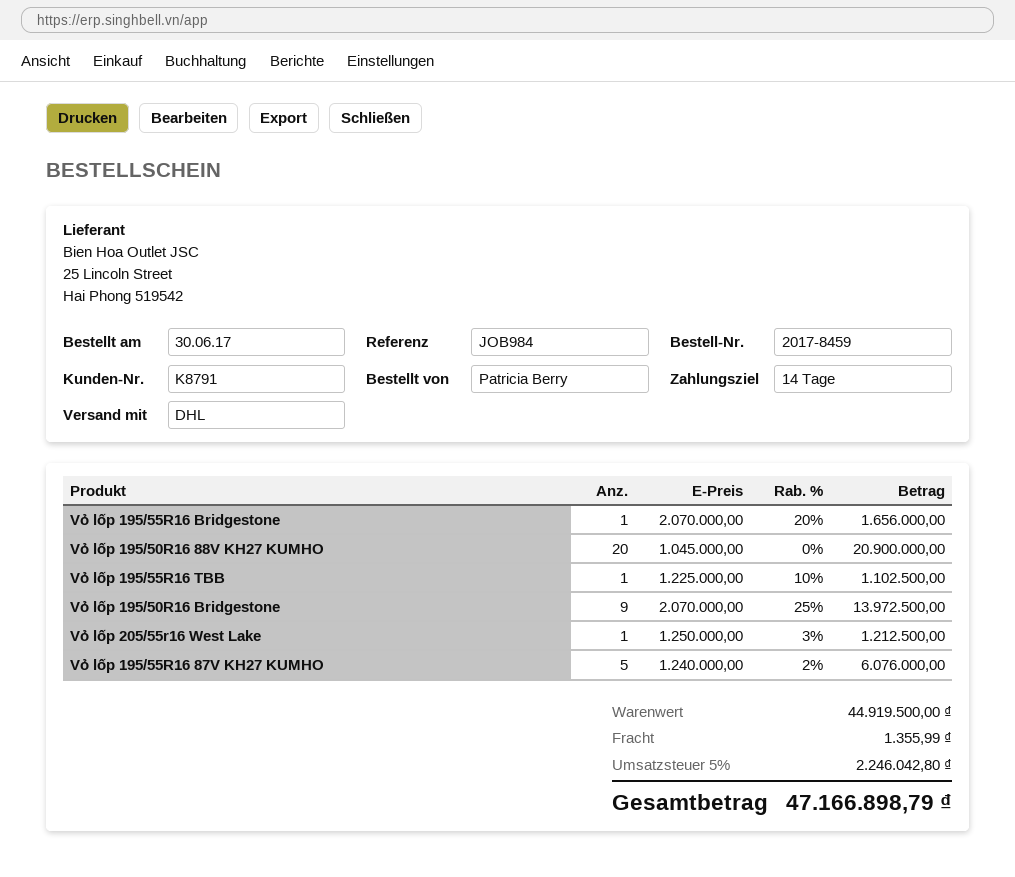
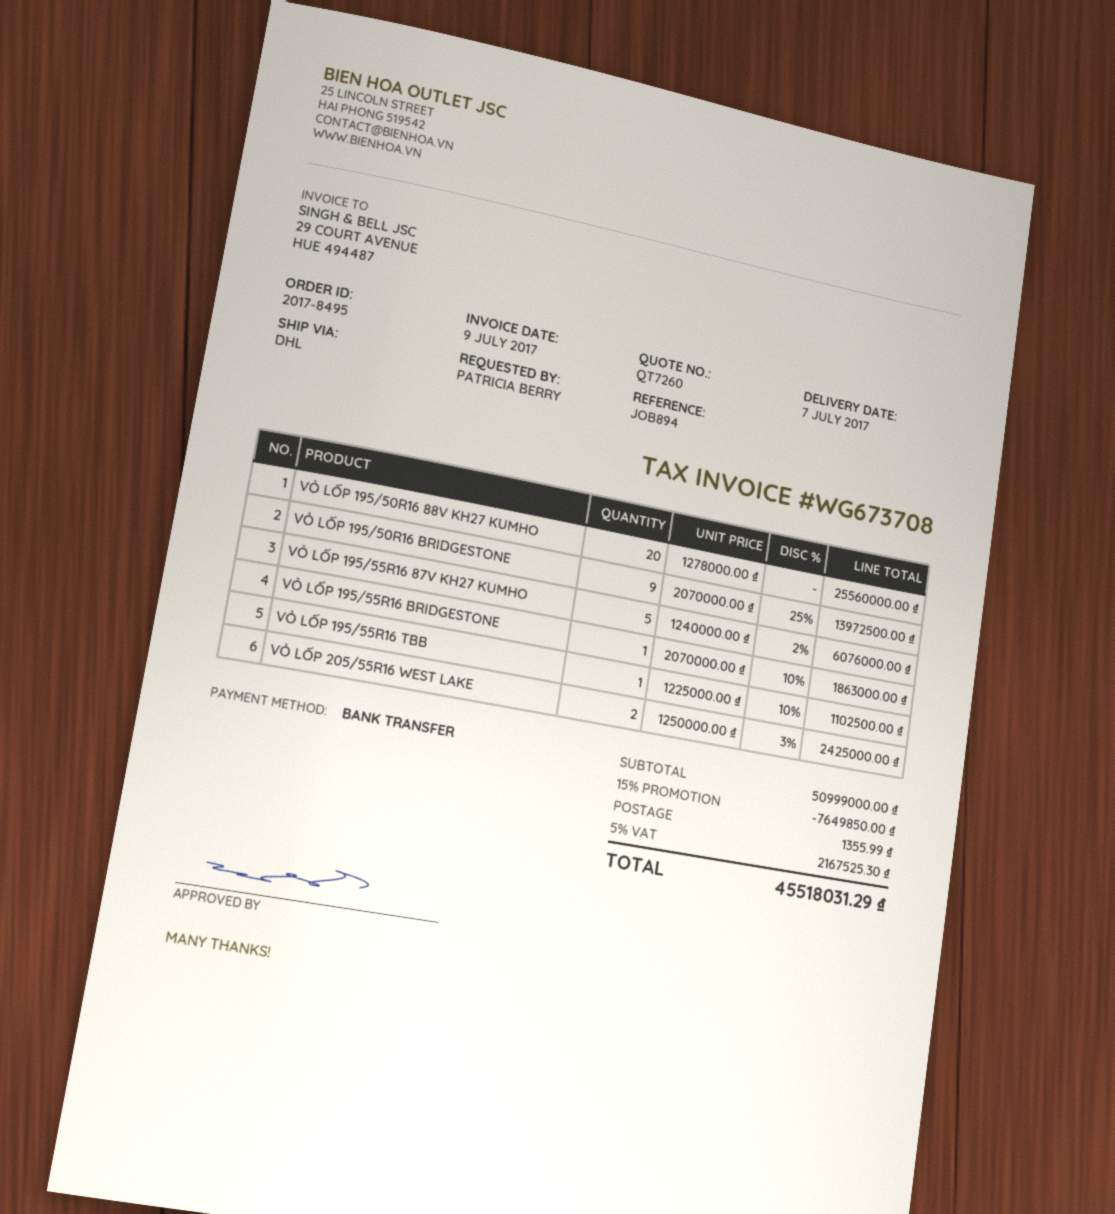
order number: 2017-8459 -> 2017-8495
reference: JOB984 -> JOB894
Vỏ lốp 195/55R16 Bridgestone: 1 x 2070000.00 - 20% = 1656000.00 -> 1 x 2070000.00 - 10% = 1863000.00
Vỏ lốp 195/50R16 88V KH27 KUMHO: 20 x 1045000.00 = 20900000.00 -> 20 x 1278000.00 = 25560000.00
Vỏ lốp 205/55r16 West Lake: 1 x 1250000.00 - 3% = 1212500.00 -> 2 x 1250000.00 - 3% = 2425000.00
subtotal: 44919500.00 -> 50999000.00
discount: none -> 15% = 7649850.00
tax: 5% = 2246042.80 -> 5% = 2167525.30
total: 47166898.79 -> 45518031.29

